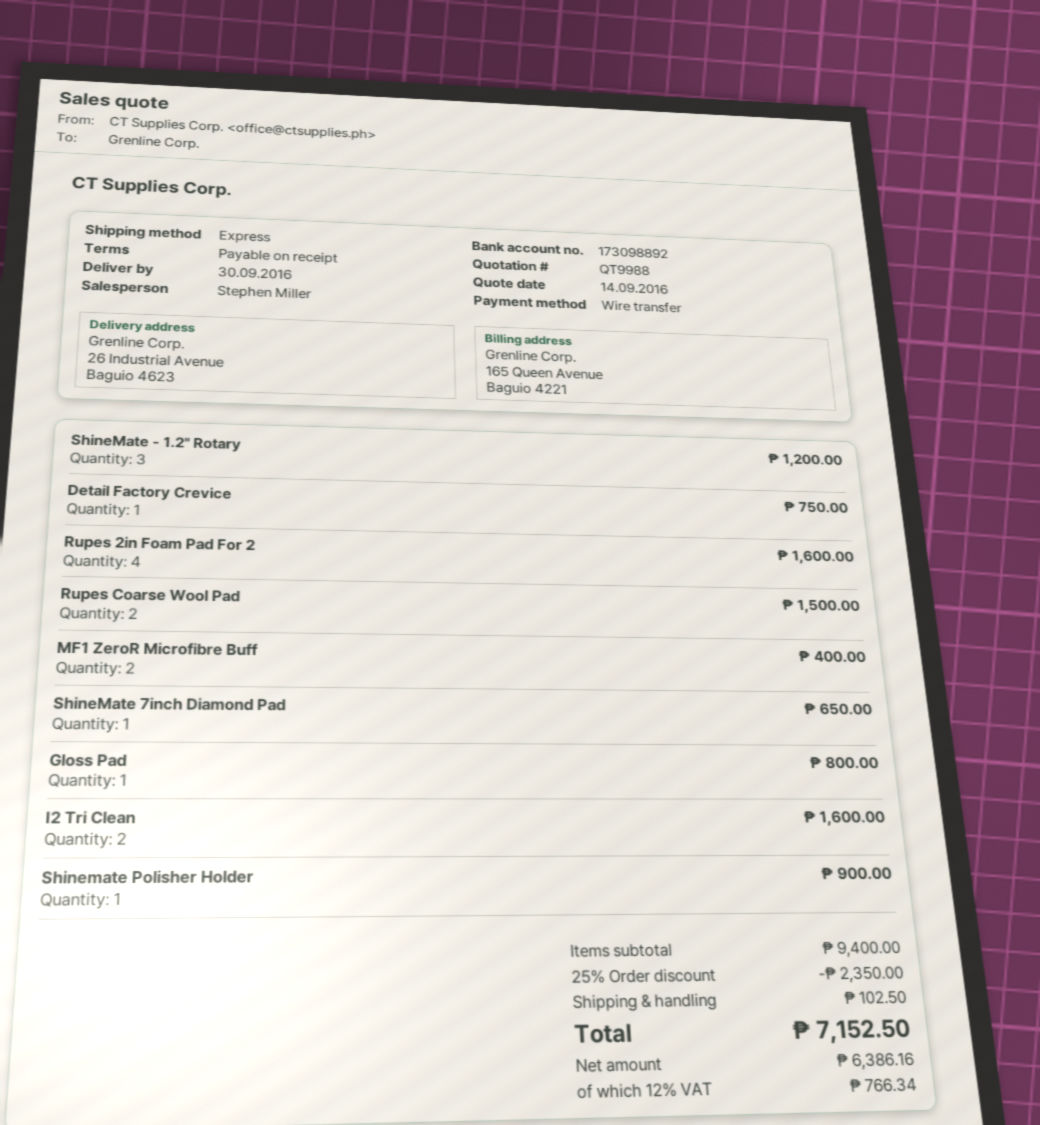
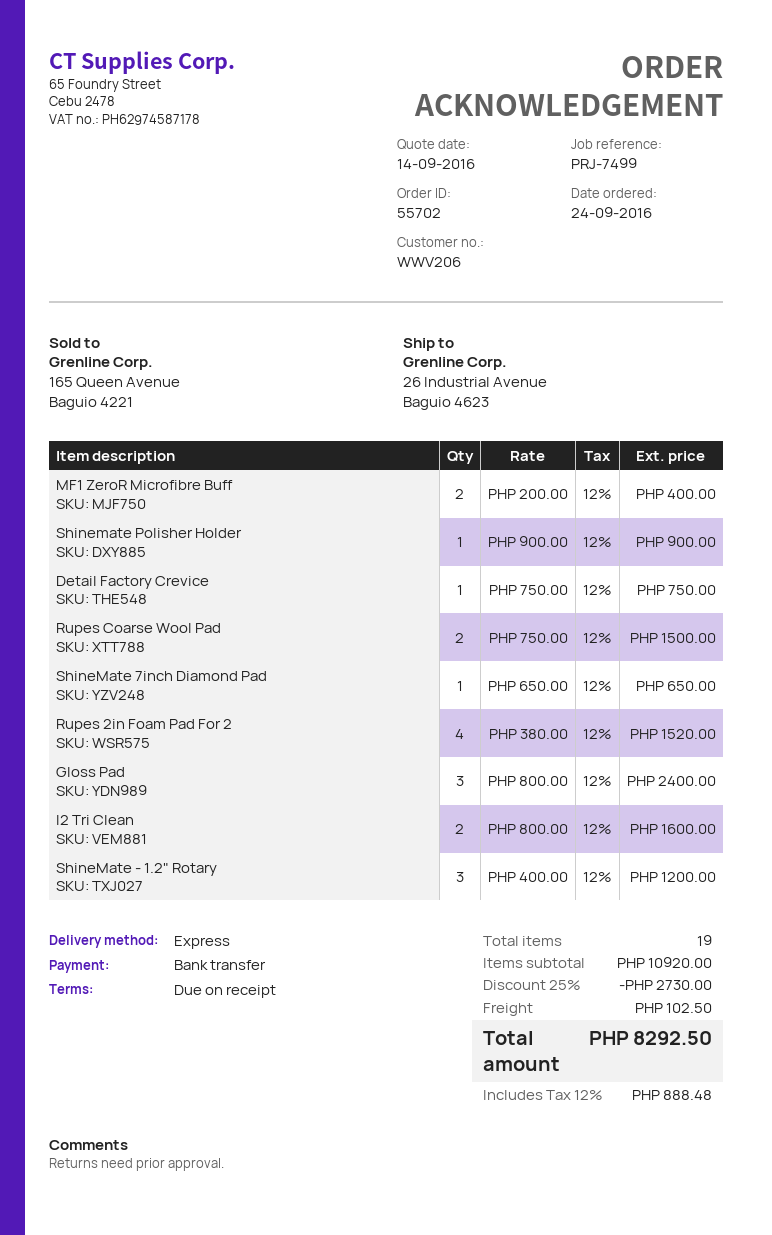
Rupes 2in Foam Pad For 2: 4 for 1600.00 -> 4 for 1520.00
Gloss Pad: 1 for 800.00 -> 3 for 2400.00
subtotal: 9400.00 -> 10920.00
discount: 25% = 2350.00 -> 25% = 2730.00
tax: 12% = 766.34 -> 12% = 888.48
total: 7152.50 -> 8292.50

